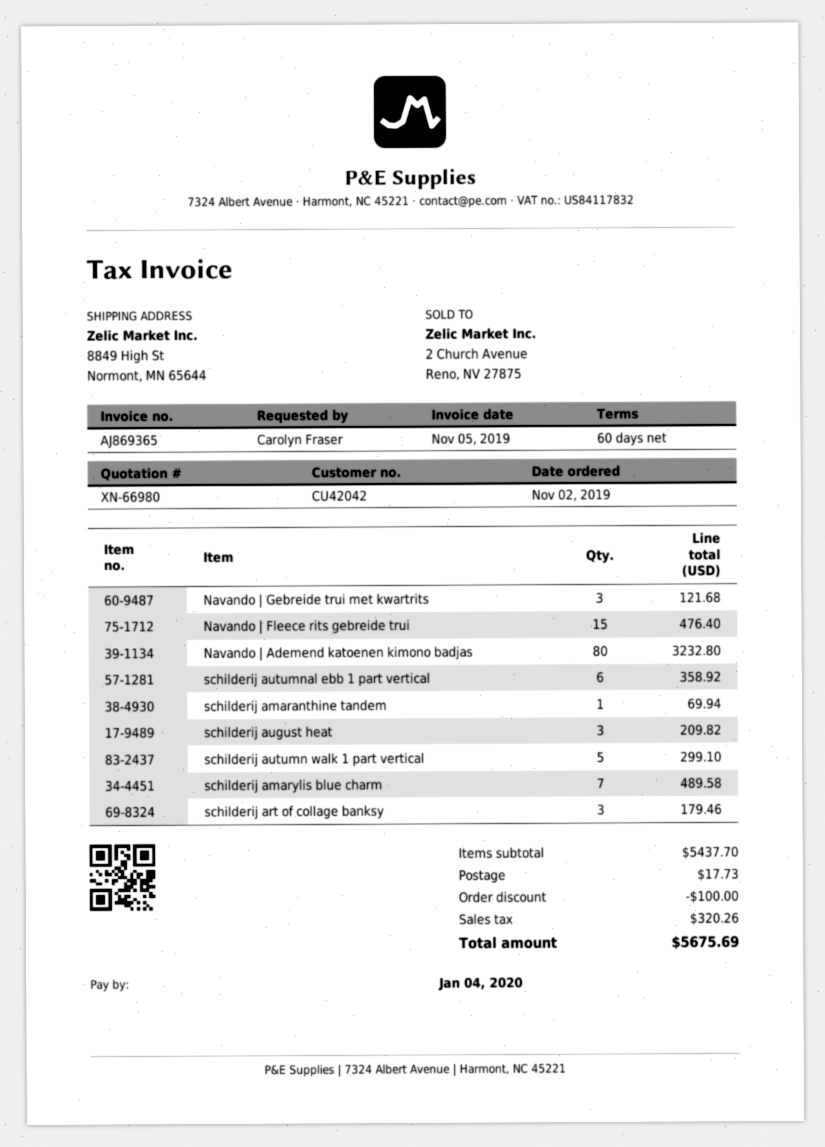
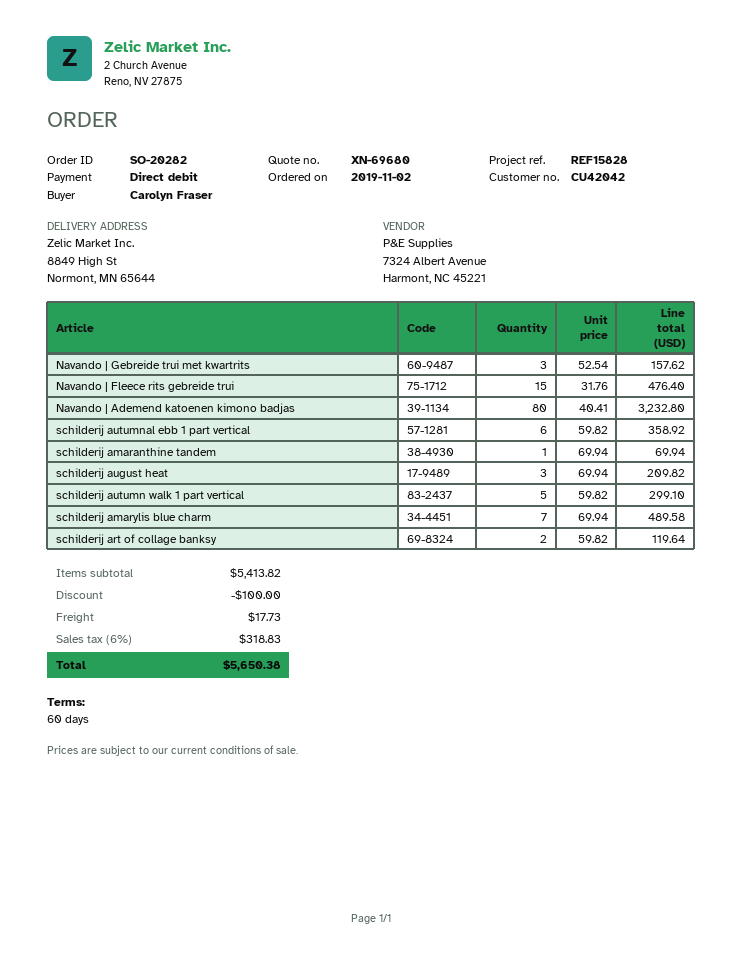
quote number: XN-66980 -> XN-69680
Navando | Gebreide trui met kwartrits: 3 for 121.68 -> 3 for 157.62
schilderij art of collage banksy: 3 for 179.46 -> 2 for 119.64
subtotal: 5437.70 -> 5413.82
tax: 320.26 -> 318.83
total: 5675.69 -> 5650.38

